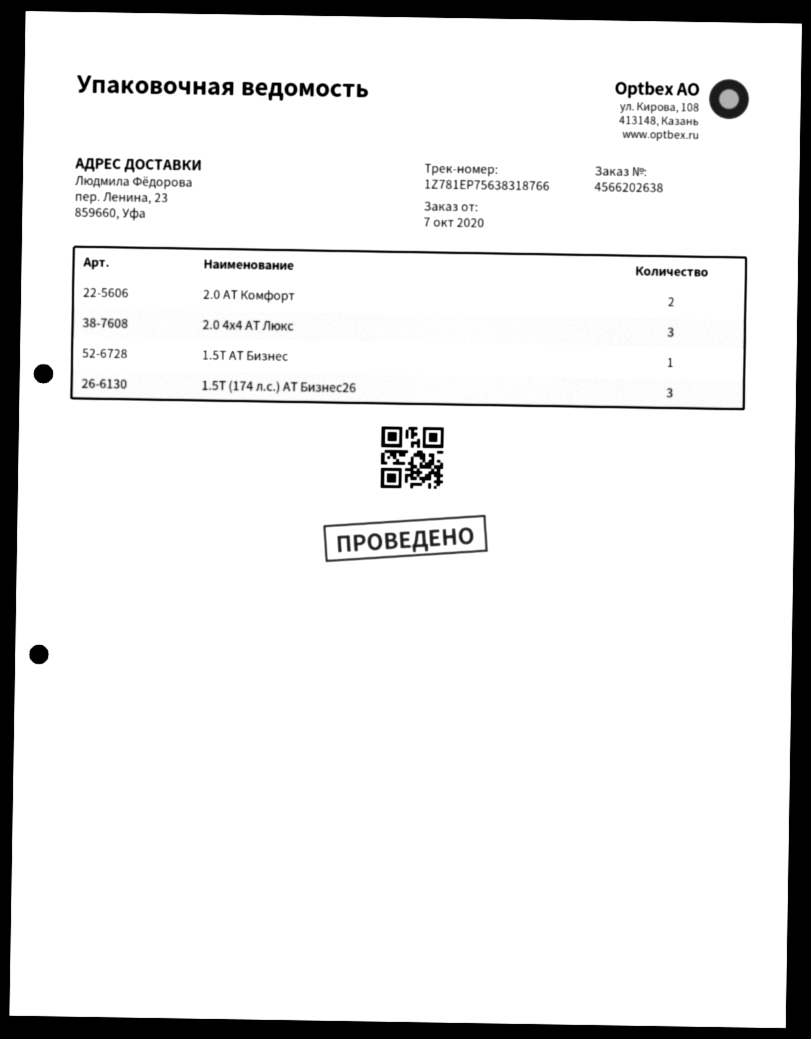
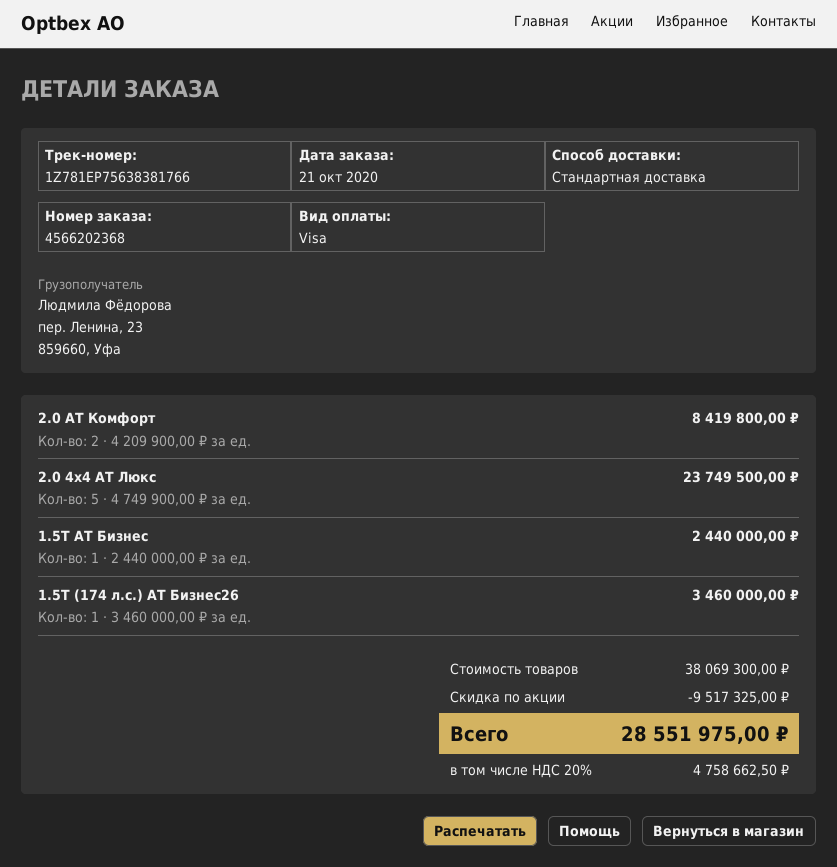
order number: 4566202638 -> 4566202368
order date: 2020-10-07 -> 2020-10-21
tracking number: 1Z781EP75638318766 -> 1Z781EP75638381766
2.0 4x4 AT Люкс: 3 -> 5
1.5T (174 л.с.) AT Бизнес26: 3 -> 1

